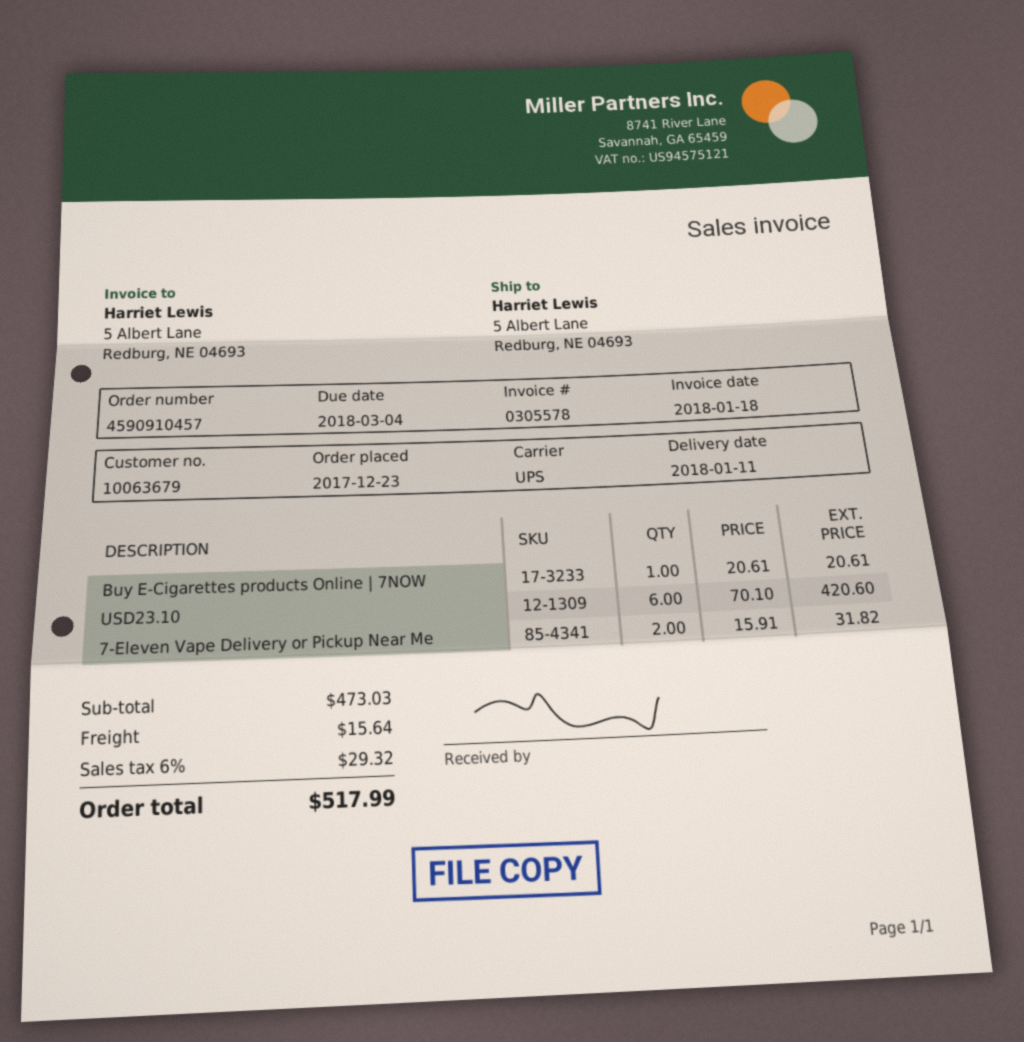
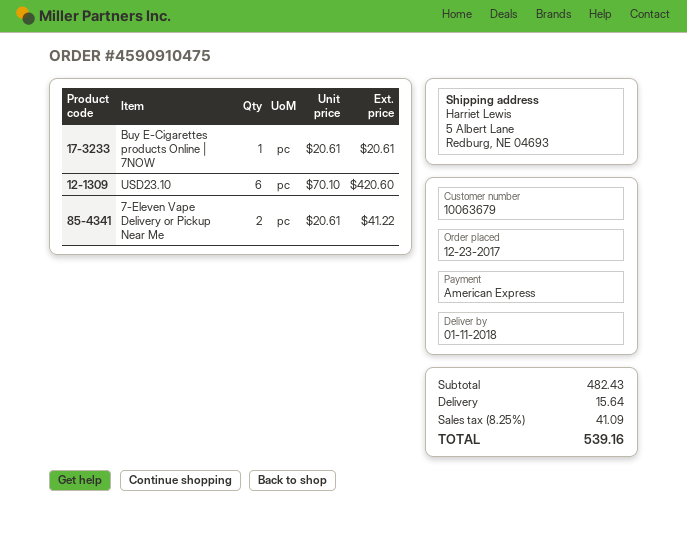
order number: 4590910457 -> 4590910475
7-Eleven Vape Delivery or Pickup Near Me: 2 x 15.91 = 31.82 -> 2 x 20.61 = 41.22
subtotal: 473.03 -> 482.43
tax: 6% = 29.32 -> 8.25% = 41.09
total: 517.99 -> 539.16

